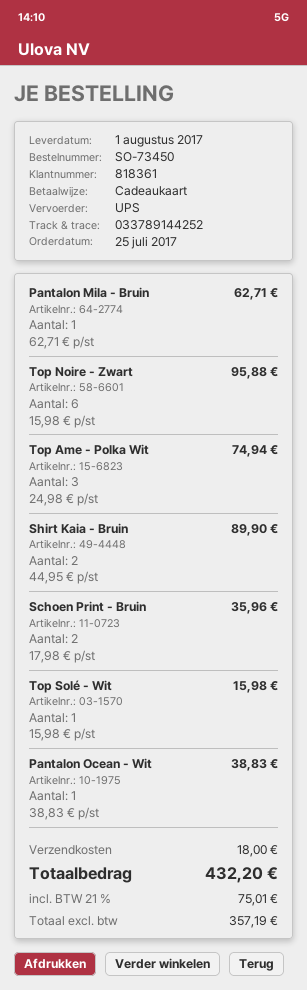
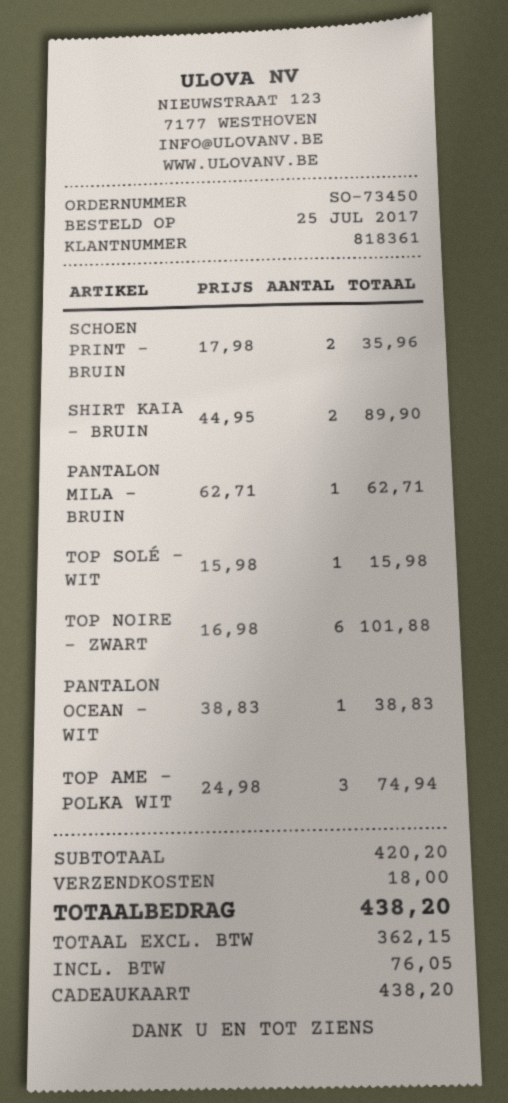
Top Noire - Zwart: 6 x 15.98 = 95.88 -> 6 x 16.98 = 101.88
net: 357.19 -> 362.15
tax: 75.01 -> 76.05
total: 432.20 -> 438.20

